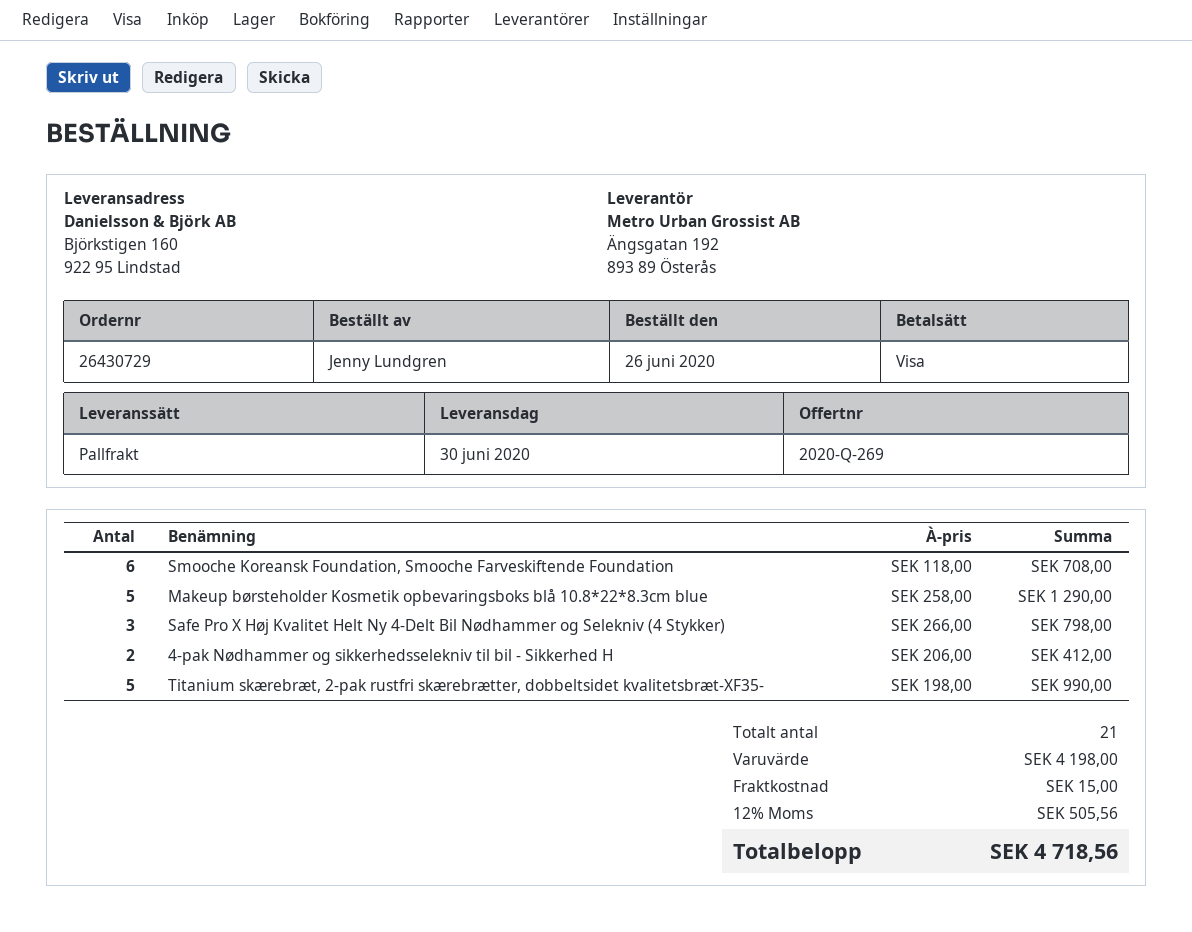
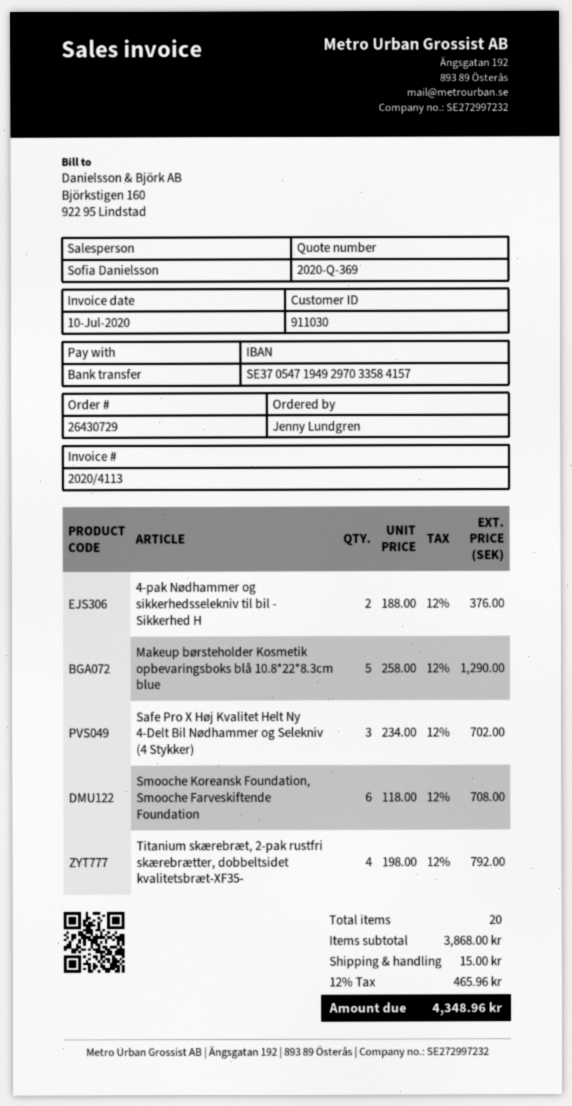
quote number: 2020-Q-269 -> 2020-Q-369
payment method: Visa -> bank transfer
Safe Pro X Høj Kvalitet Helt Ny 4-Delt Bil Nødhammer og Selekniv (4 Stykker): 3 x 266.00 = 798.00 -> 3 x 234.00 = 702.00
4-pak Nødhammer og sikkerhedsselekniv til bil - Sikkerhed H: 2 x 206.00 = 412.00 -> 2 x 188.00 = 376.00
Titanium skærebræt, 2-pak rustfri skærebrætter, dobbeltsidet kvalitetsbræt-XF35-: 5 x 198.00 = 990.00 -> 4 x 198.00 = 792.00
total quantity: 21 -> 20
subtotal: 4198.00 -> 3868.00
tax: 12% = 505.56 -> 12% = 465.96
total: 4718.56 -> 4348.96

